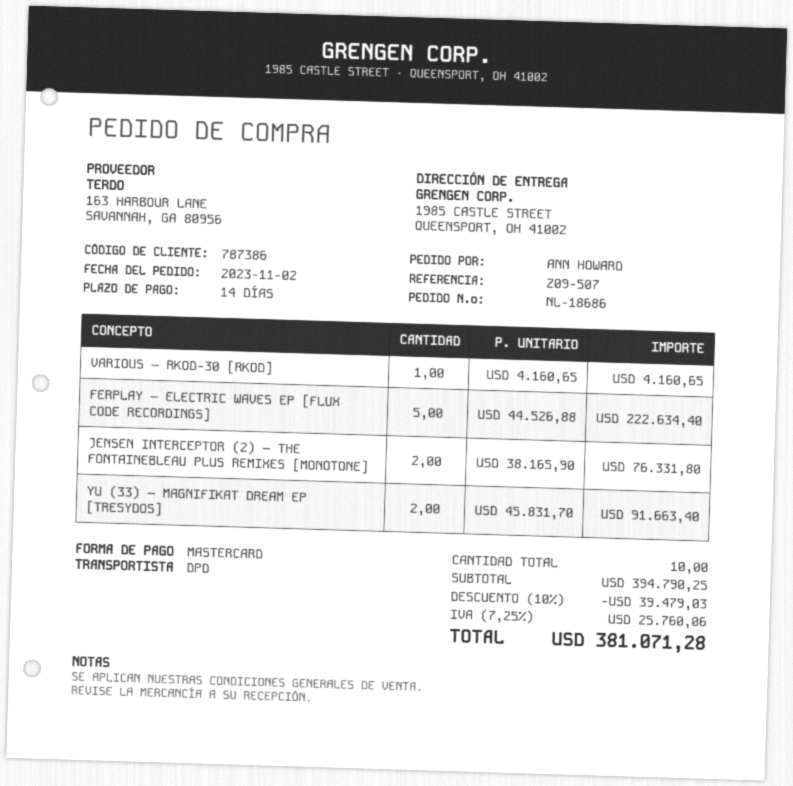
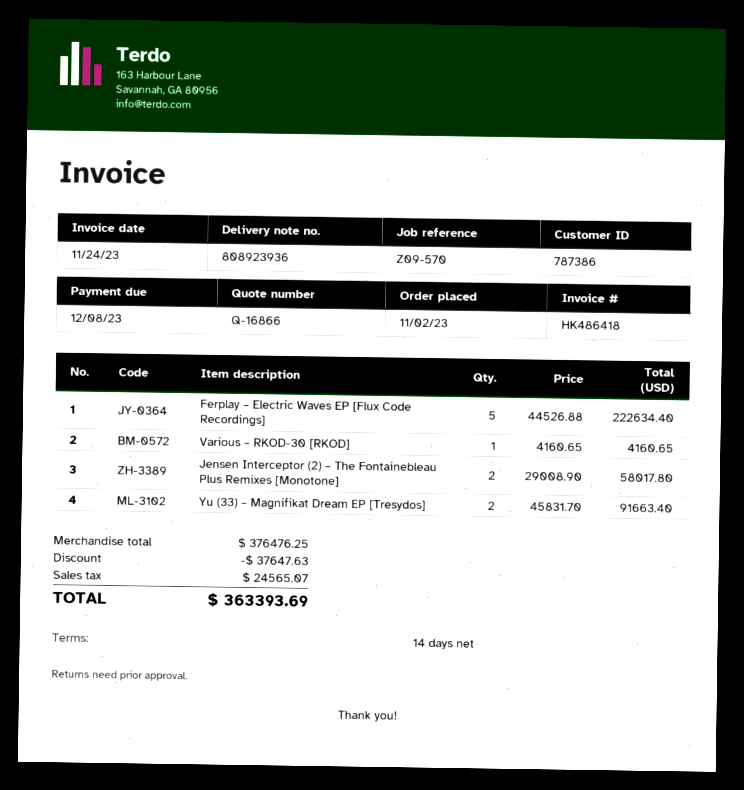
reference: Z09-507 -> Z09-570
JENSEN INTERCEPTOR (2) – THE FONTAINEBLEAU PLUS REMIXES [MONOTONE]: 2 x 38165.90 = 76331.80 -> 2 x 29008.90 = 58017.80
subtotal: 394790.25 -> 376476.25
discount: 39479.03 -> 37647.63
tax: 25760.06 -> 24565.07
total: 381071.28 -> 363393.69

